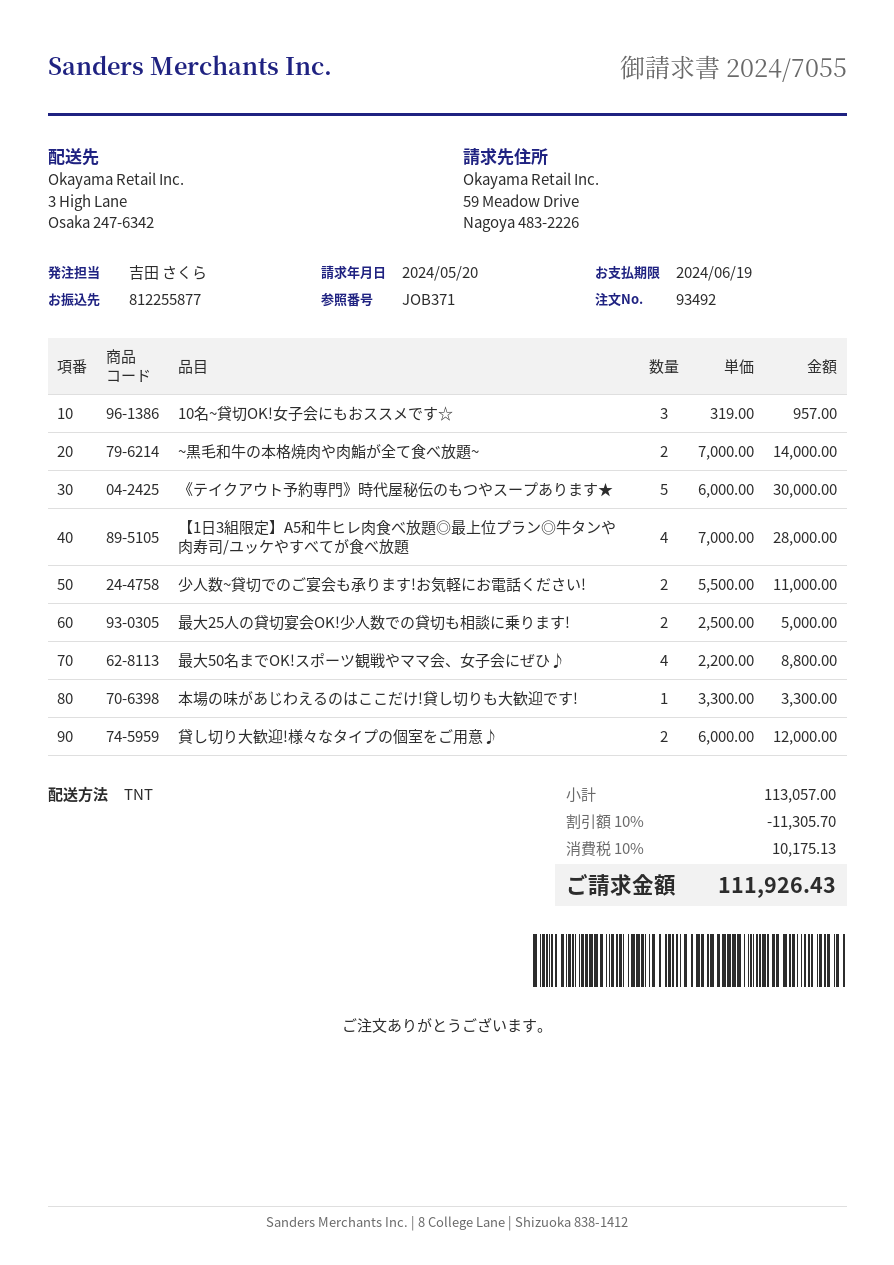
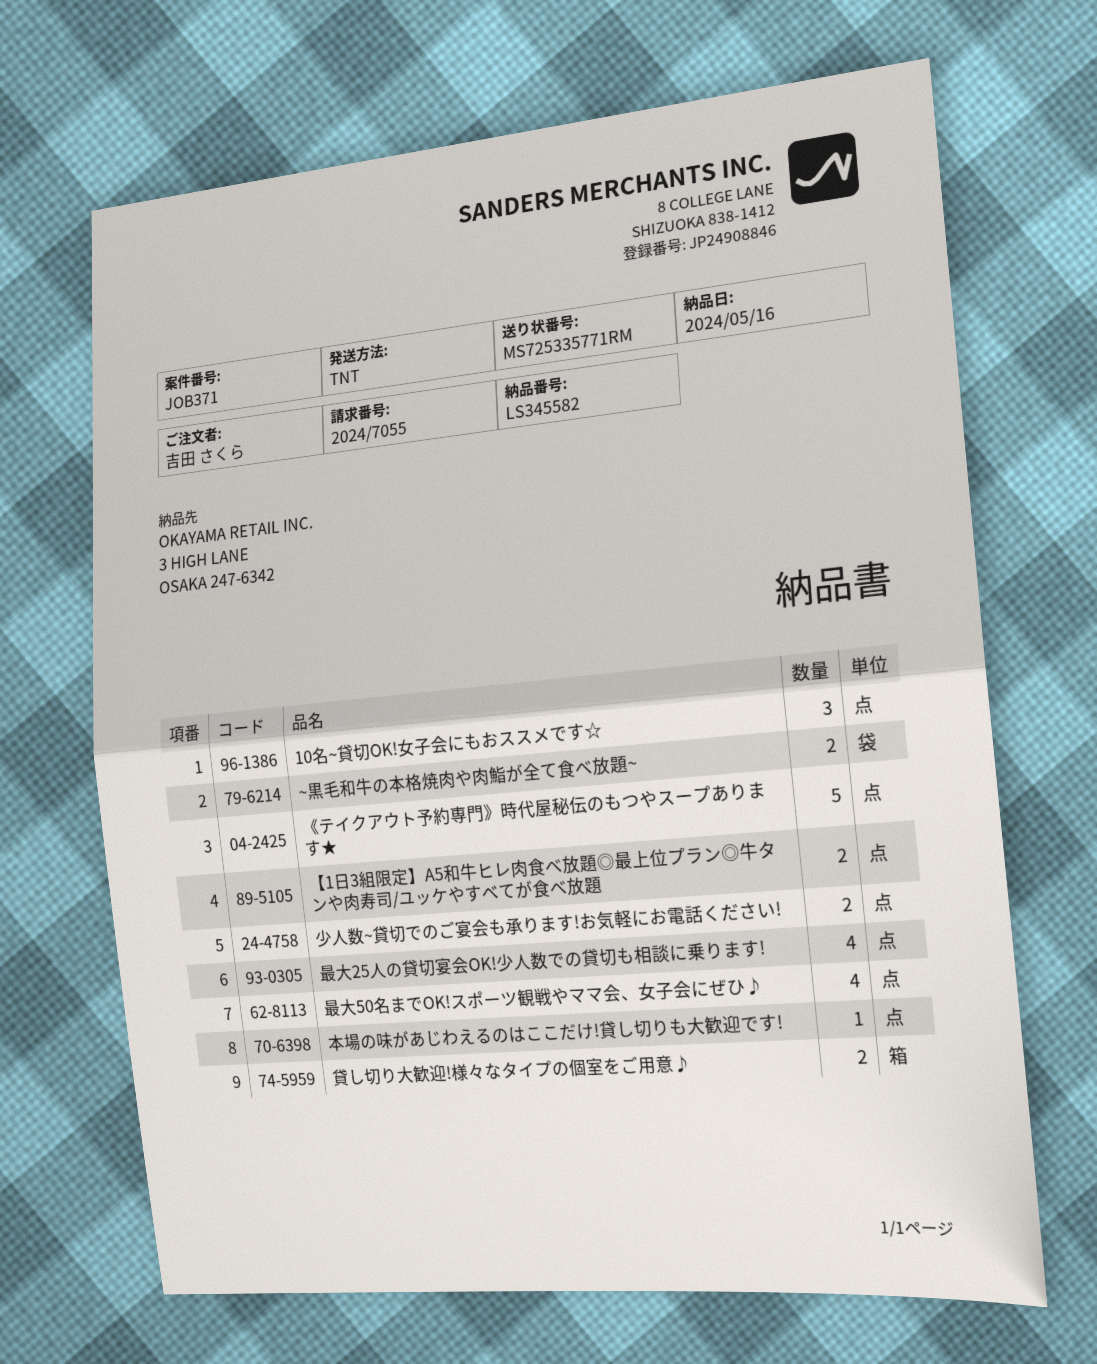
【1日3組限定】A5和牛ヒレ肉食べ放題◎最上位プラン◎牛タンや肉寿司/ユッケやすべてが食べ放題: 4 -> 2
最大25人の貸切宴会OK!少人数での貸切も相談に乗ります!: 2 -> 4

